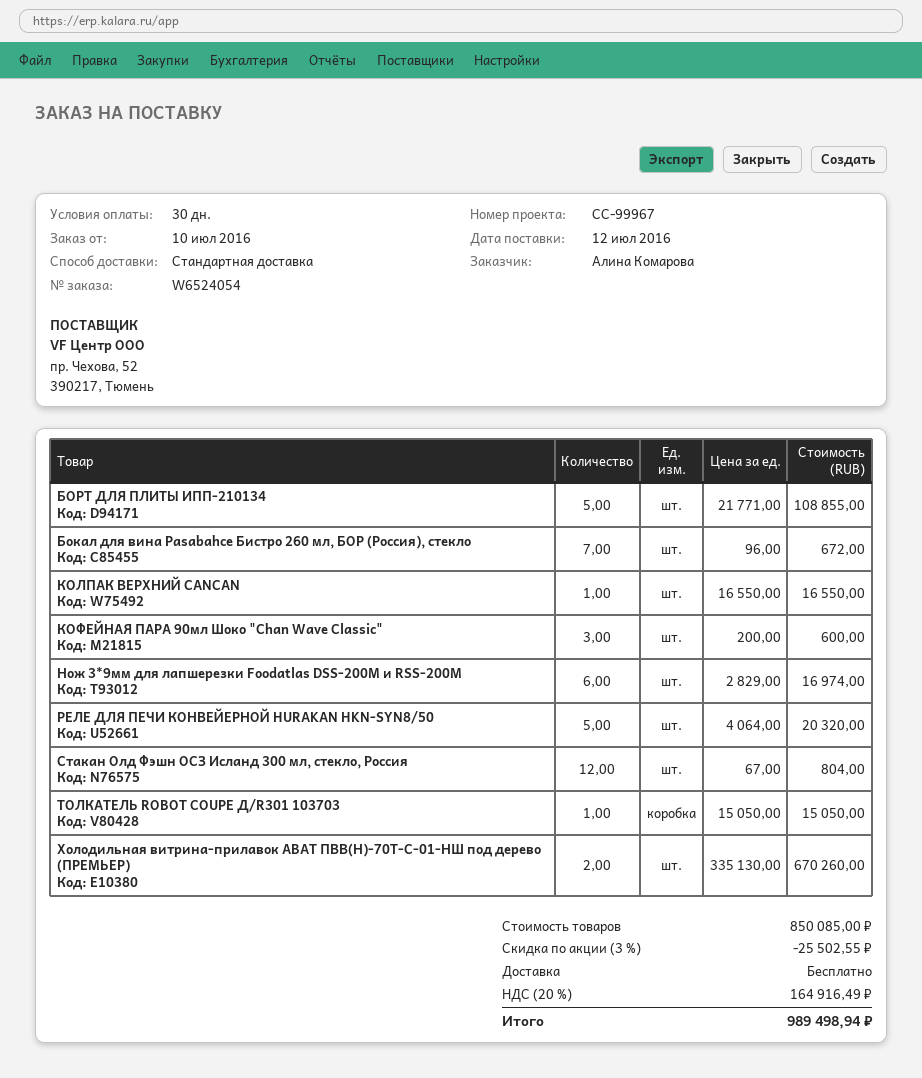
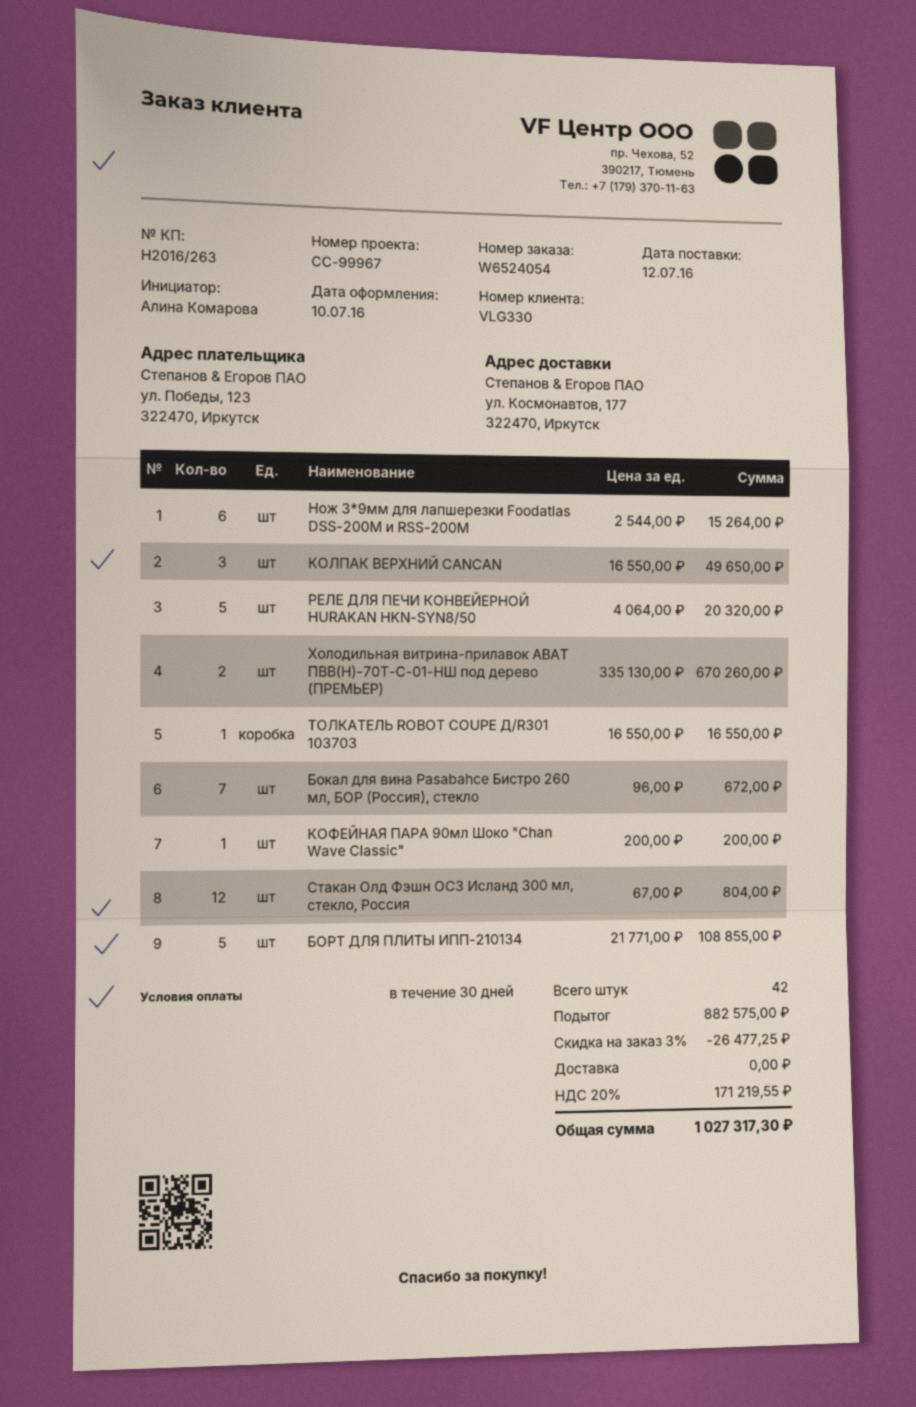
КОЛПАК ВЕРХНИЙ CANCAN: 1 x 16550.00 = 16550.00 -> 3 x 16550.00 = 49650.00
КОФЕЙНАЯ ПАРА 90мл Шоко "Chan Wave Classic": 3 x 200.00 = 600.00 -> 1 x 200.00 = 200.00
Нож 3*9мм для лапшерезки Foodatlas DSS-200М и RSS-200М: 6 x 2829.00 = 16974.00 -> 6 x 2544.00 = 15264.00
ТОЛКАТЕЛЬ ROBOT COUPE Д/R301 103703: 1 x 15050.00 = 15050.00 -> 1 x 16550.00 = 16550.00
subtotal: 850085.00 -> 882575.00
discount: 3% = 25502.55 -> 3% = 26477.25
tax: 20% = 164916.49 -> 20% = 171219.55
total: 989498.94 -> 1027317.30

